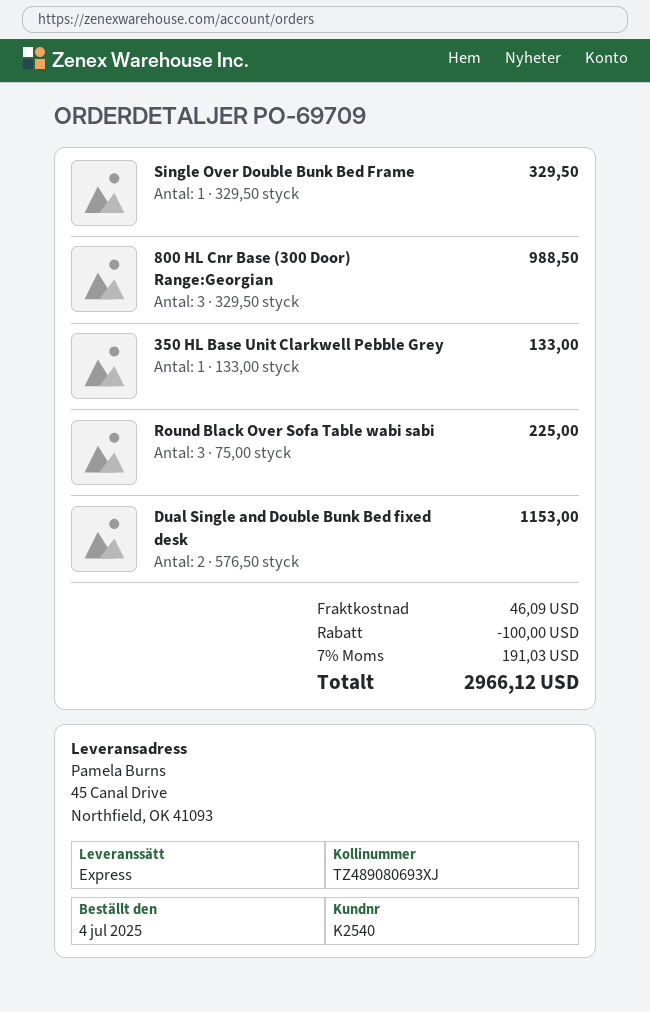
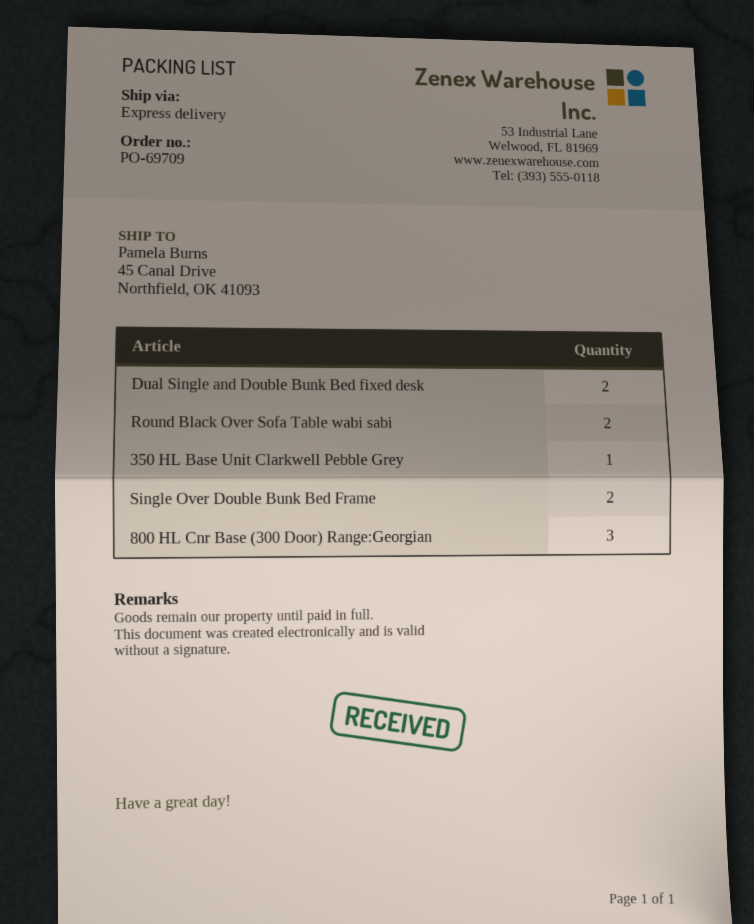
Single Over Double Bunk Bed Frame: 1 -> 2
Round Black Over Sofa Table wabi sabi: 3 -> 2

